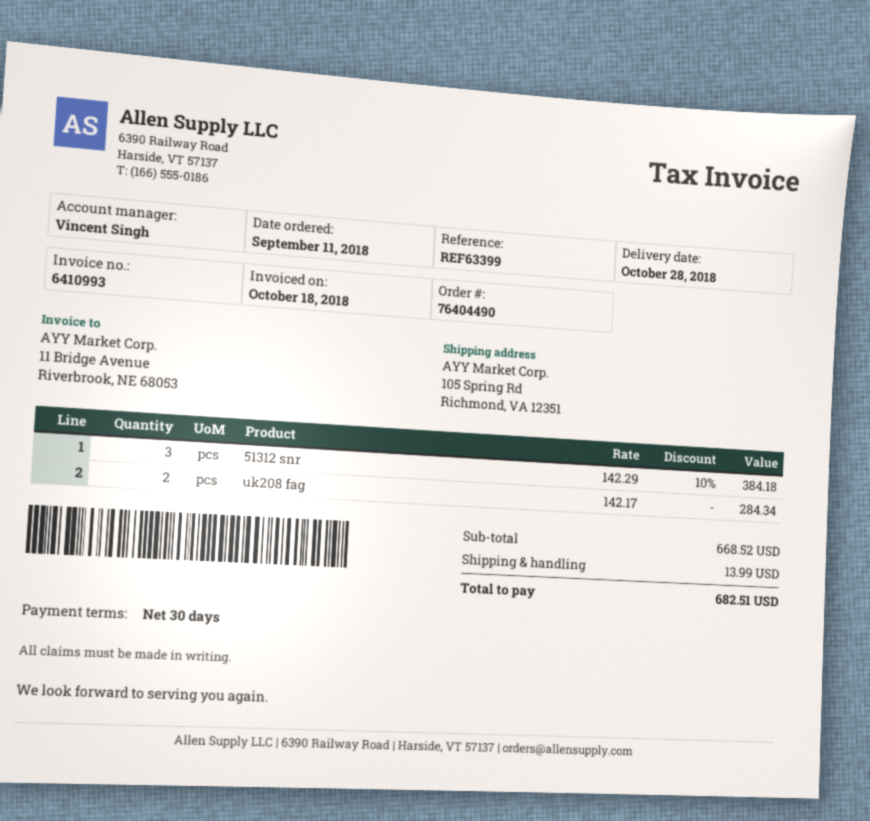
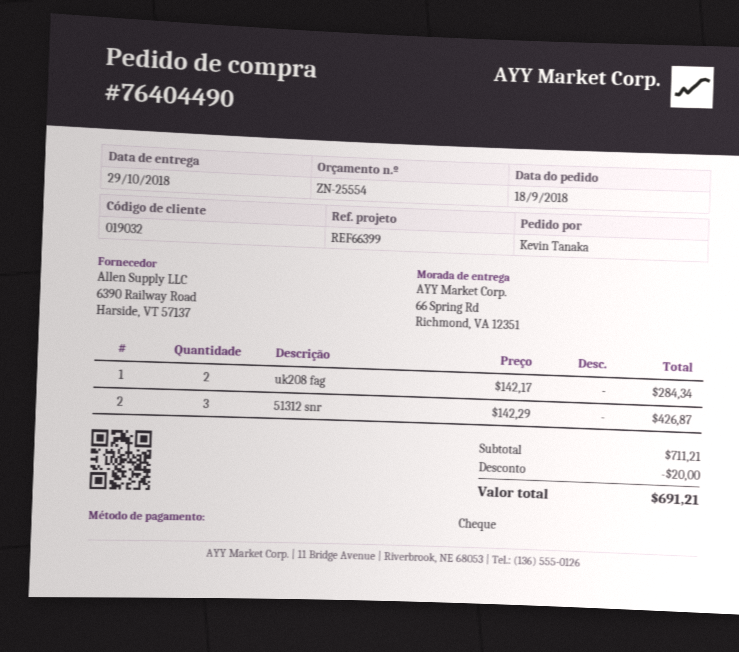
order date: 2018-09-11 -> 2018-09-18
delivery date: 2018-10-28 -> 2018-10-29
reference: REF63399 -> REF66399
ship to: 105 Spring Rd, Richmond, VA 12351 -> 66 Spring Rd, Richmond, VA 12351
51312 snr: 3 x 142.29 - 10% = 384.18 -> 3 x 142.29 = 426.87
subtotal: 668.52 -> 711.21
discount: none -> 20.00
shipping: 13.99 -> none
total: 682.51 -> 691.21

